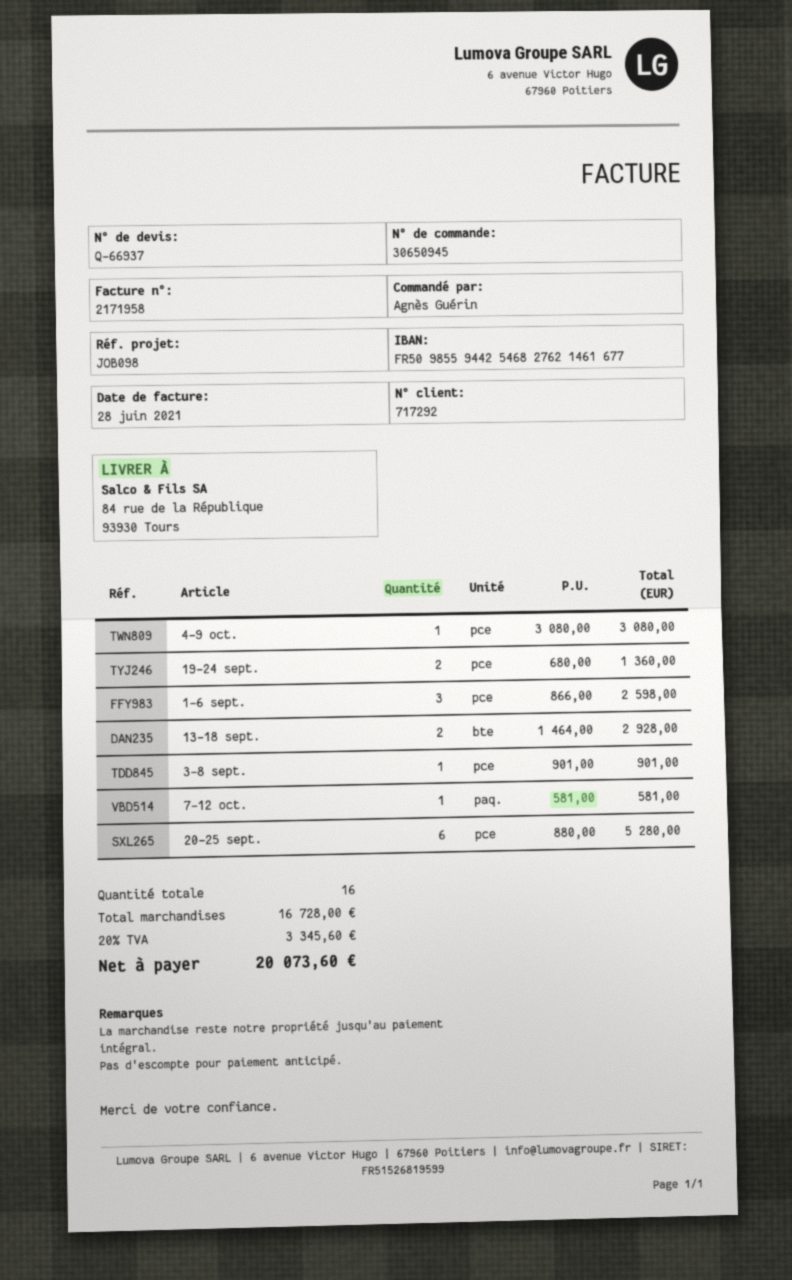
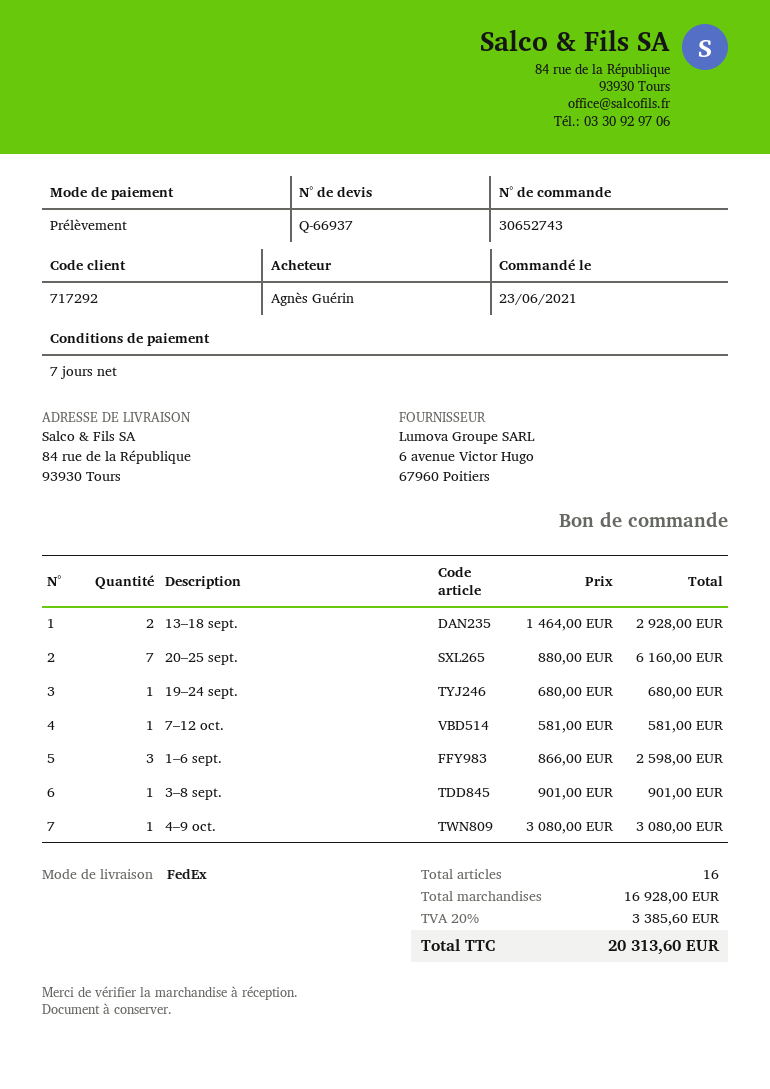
order number: 30650945 -> 30652743
19–24 sept.: 2 x 680.00 = 1360.00 -> 1 x 680.00 = 680.00
20–25 sept.: 6 x 880.00 = 5280.00 -> 7 x 880.00 = 6160.00
subtotal: 16728.00 -> 16928.00
tax: 20% = 3345.60 -> 20% = 3385.60
total: 20073.60 -> 20313.60

